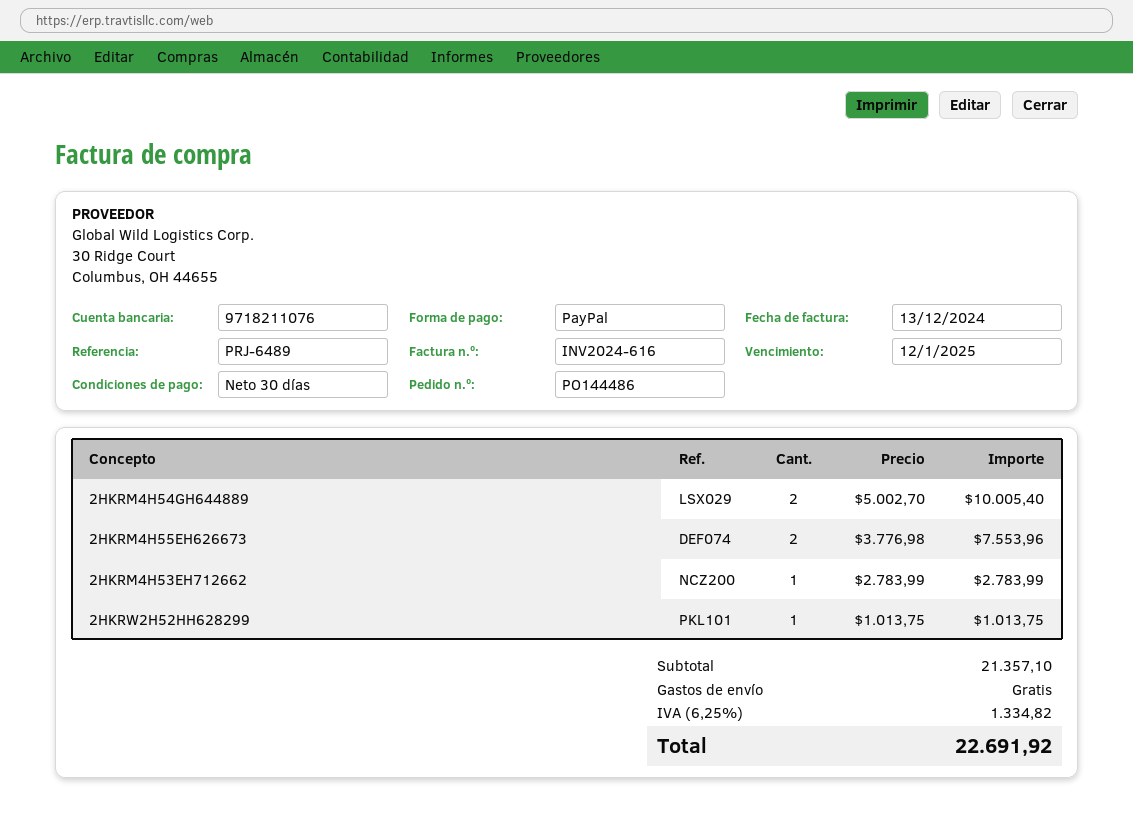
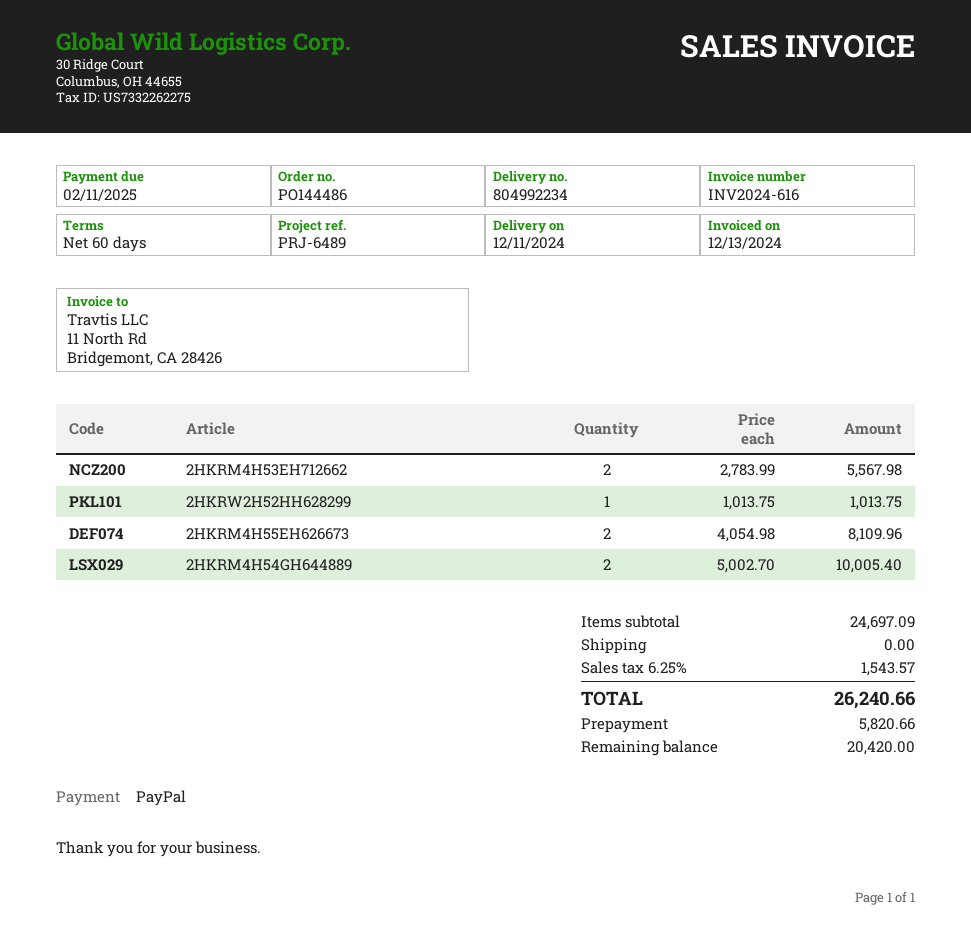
payment terms: 30 days -> 60 days
due date: 2025-01-12 -> 2025-02-11
2HKRM4H55EH626673: 2 x 3776.98 = 7553.96 -> 2 x 4054.98 = 8109.96
2HKRM4H53EH712662: 1 x 2783.99 = 2783.99 -> 2 x 2783.99 = 5567.98
subtotal: 21357.10 -> 24697.09
tax: 6.25% = 1334.82 -> 6.25% = 1543.57
total: 22691.92 -> 26240.66

